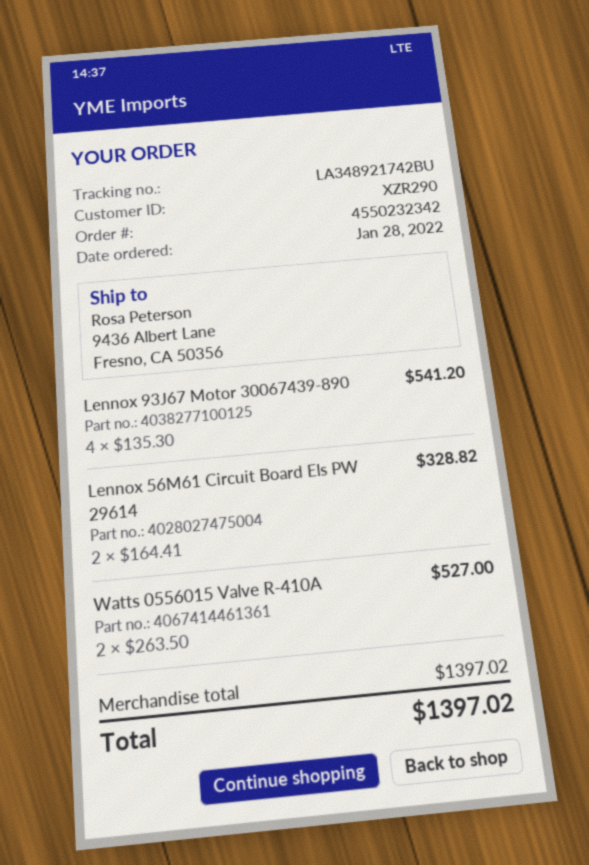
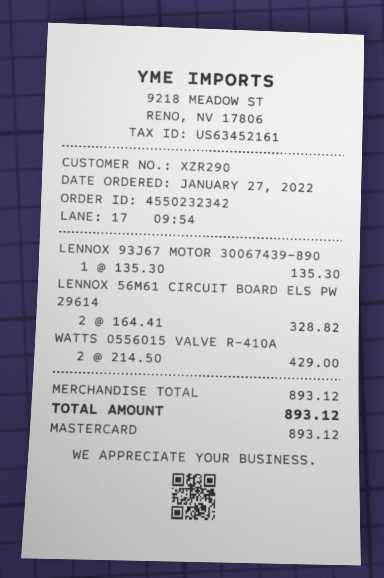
order date: 2022-01-28 -> 2022-01-27
Lennox 93J67 Motor 30067439-890: 4 x 135.30 = 541.20 -> 1 x 135.30 = 135.30
Watts 0556015 Valve R-410A: 2 x 263.50 = 527.00 -> 2 x 214.50 = 429.00
subtotal: 1397.02 -> 893.12
total: 1397.02 -> 893.12

